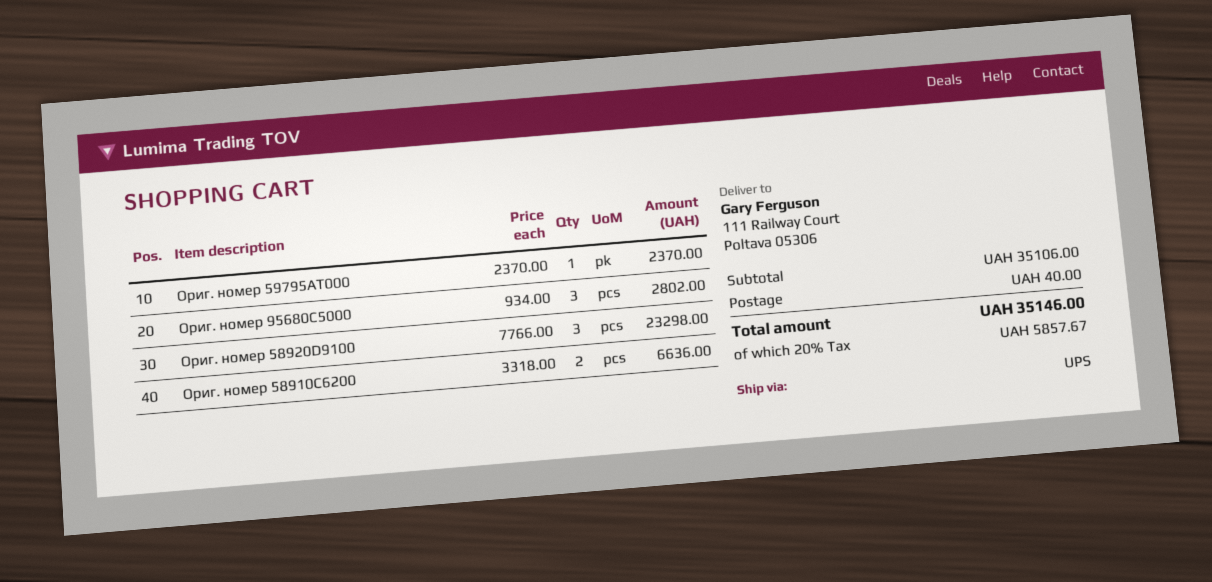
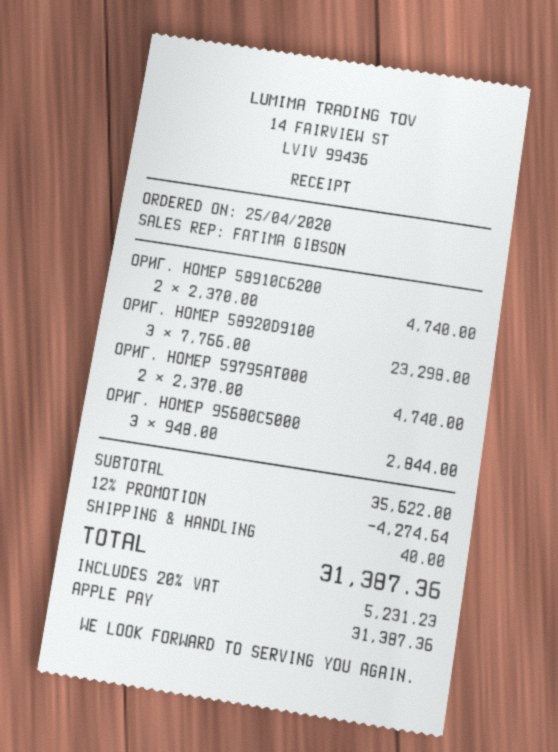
Ориг. номер 59795AT000: 1 x 2370.00 = 2370.00 -> 2 x 2370.00 = 4740.00
Ориг. номер 95680C5000: 3 x 934.00 = 2802.00 -> 3 x 948.00 = 2844.00
Ориг. номер 58910C6200: 2 x 3318.00 = 6636.00 -> 2 x 2370.00 = 4740.00
subtotal: 35106.00 -> 35622.00
discount: none -> 12% = 4274.64
tax: 20% = 5857.67 -> 20% = 5231.23
total: 35146.00 -> 31387.36

